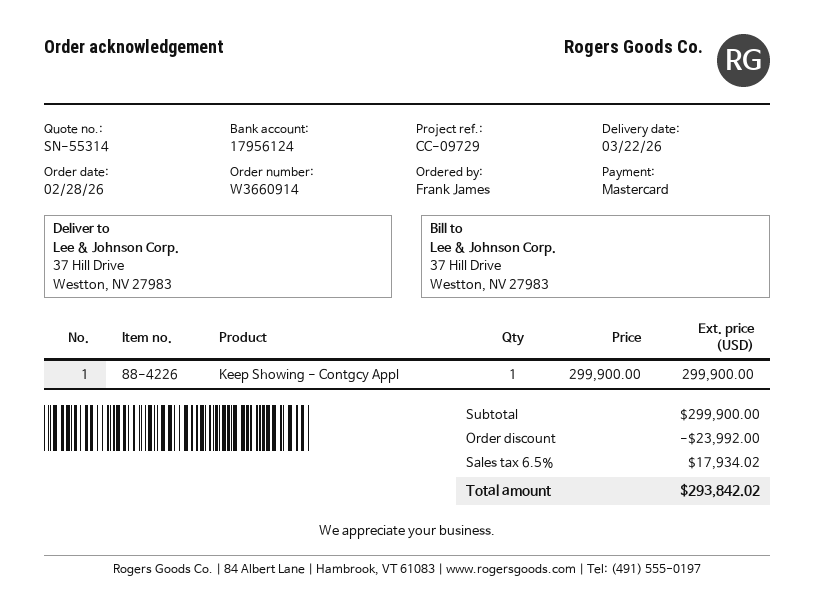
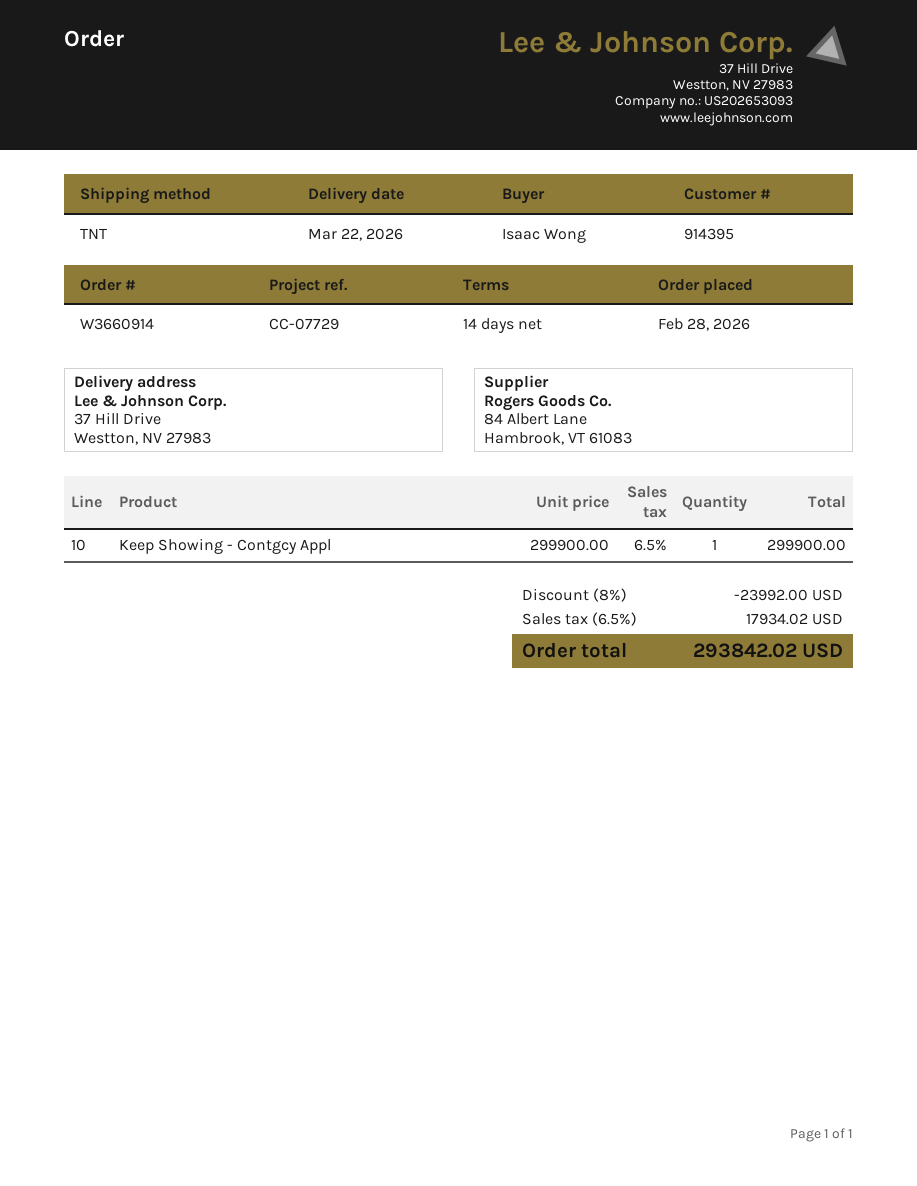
reference: CC-09729 -> CC-07729
ordered by: Frank James -> Isaac Wong

